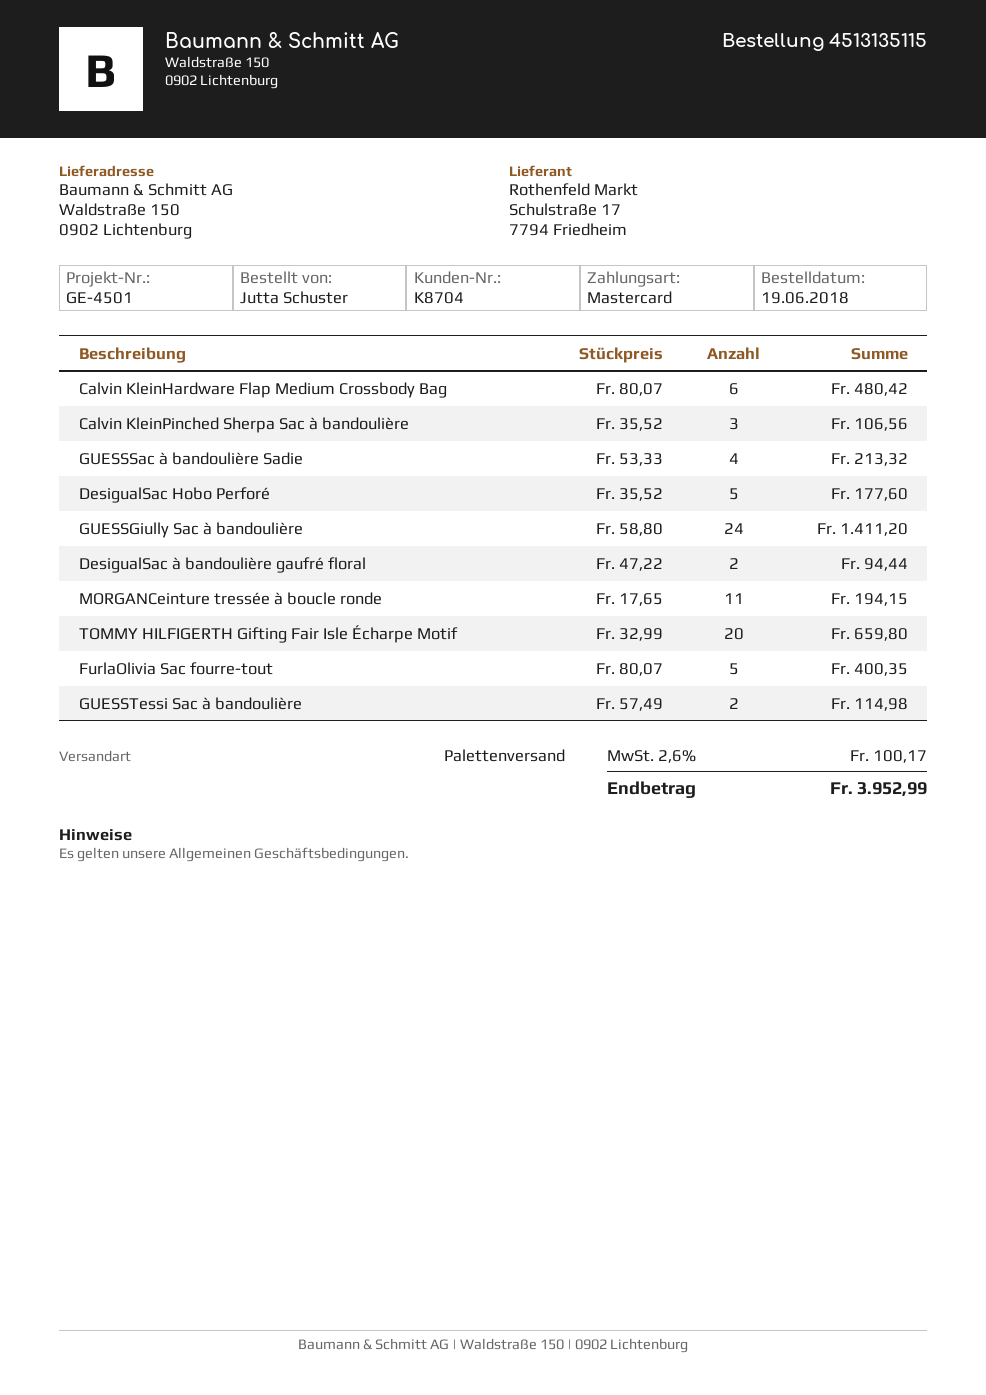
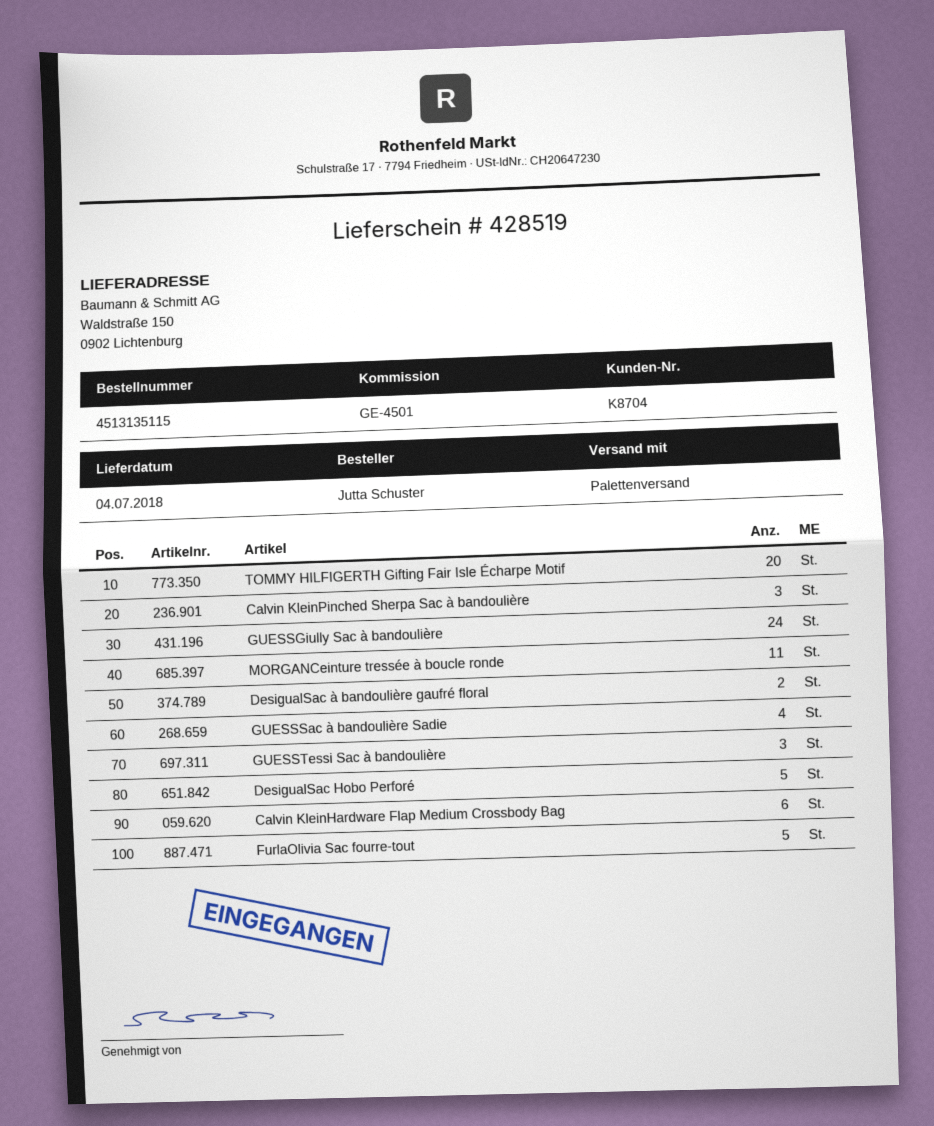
GUESSTessi Sac à bandoulière: 2 -> 3

